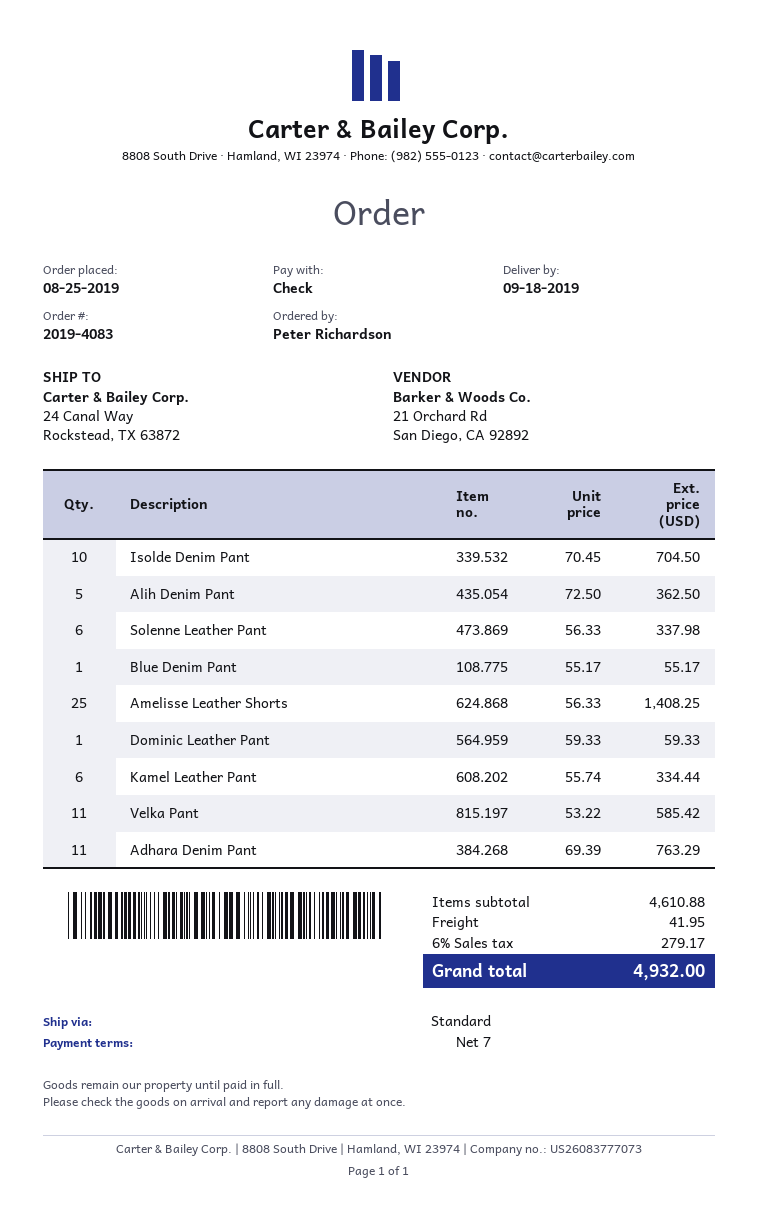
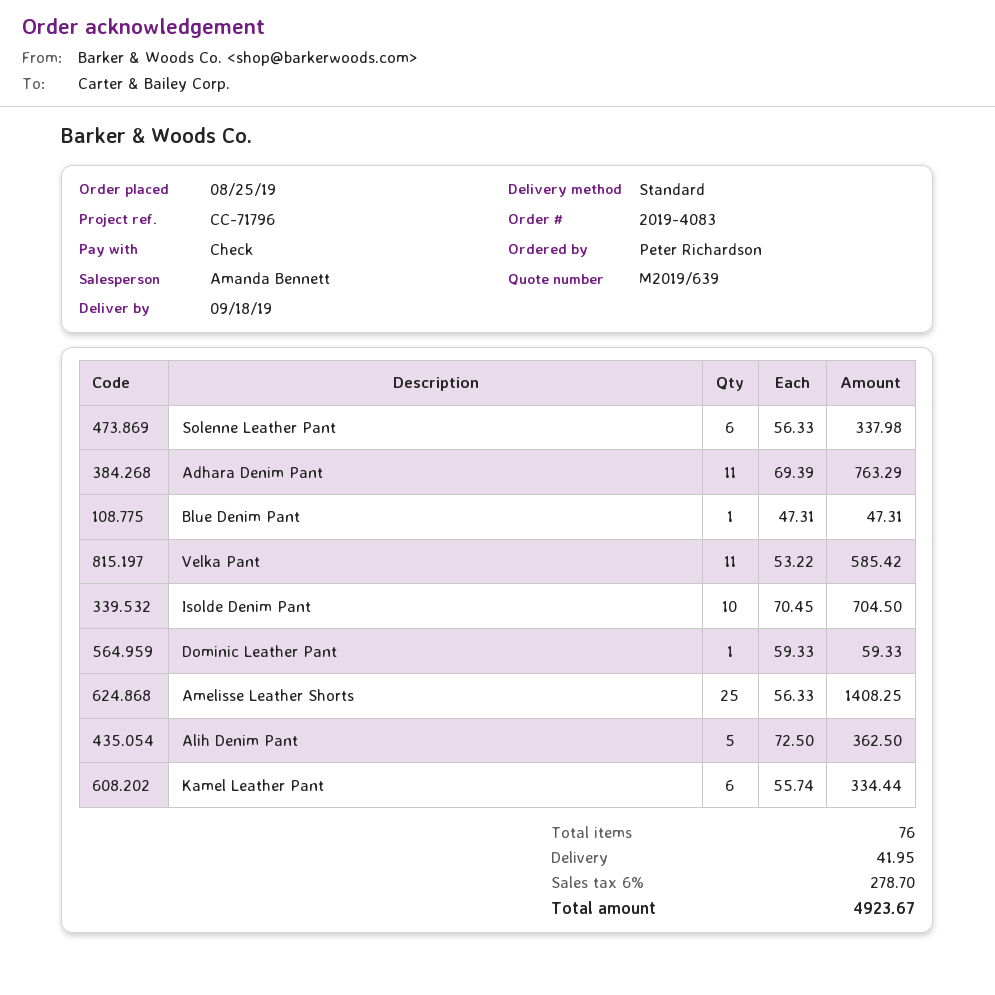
Blue Denim Pant: 1 x 55.17 = 55.17 -> 1 x 47.31 = 47.31
tax: 6% = 279.17 -> 6% = 278.70
total: 4932.00 -> 4923.67

